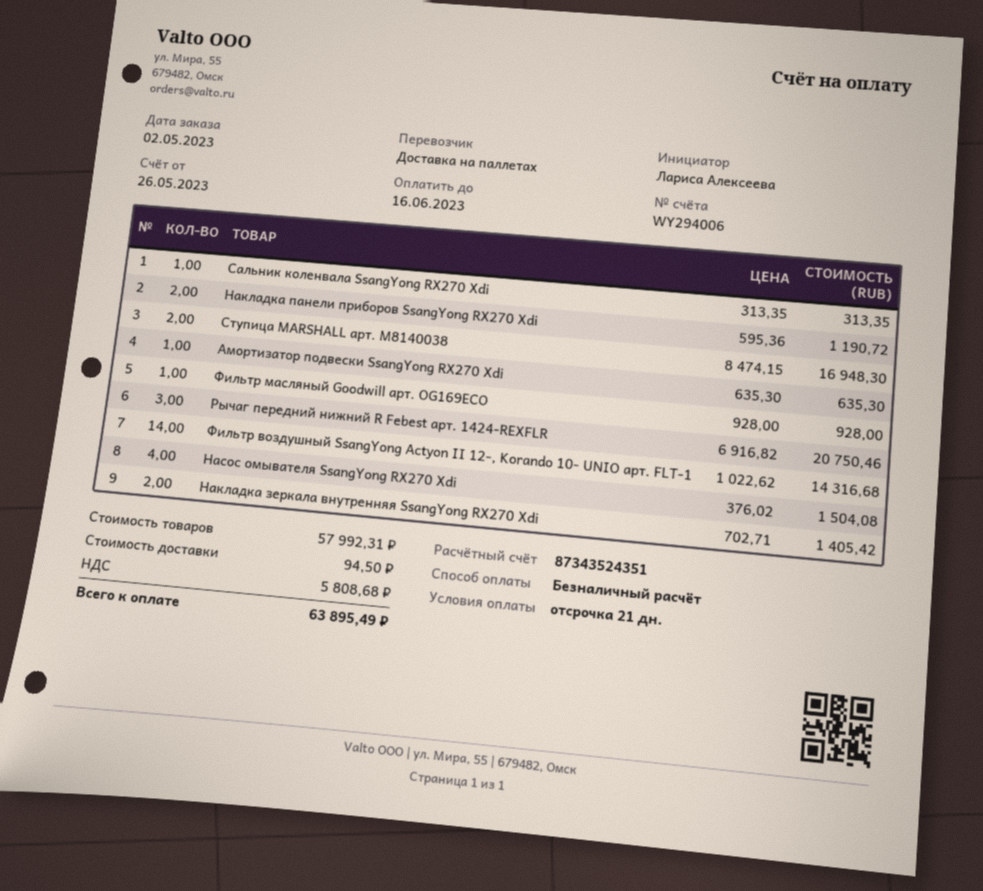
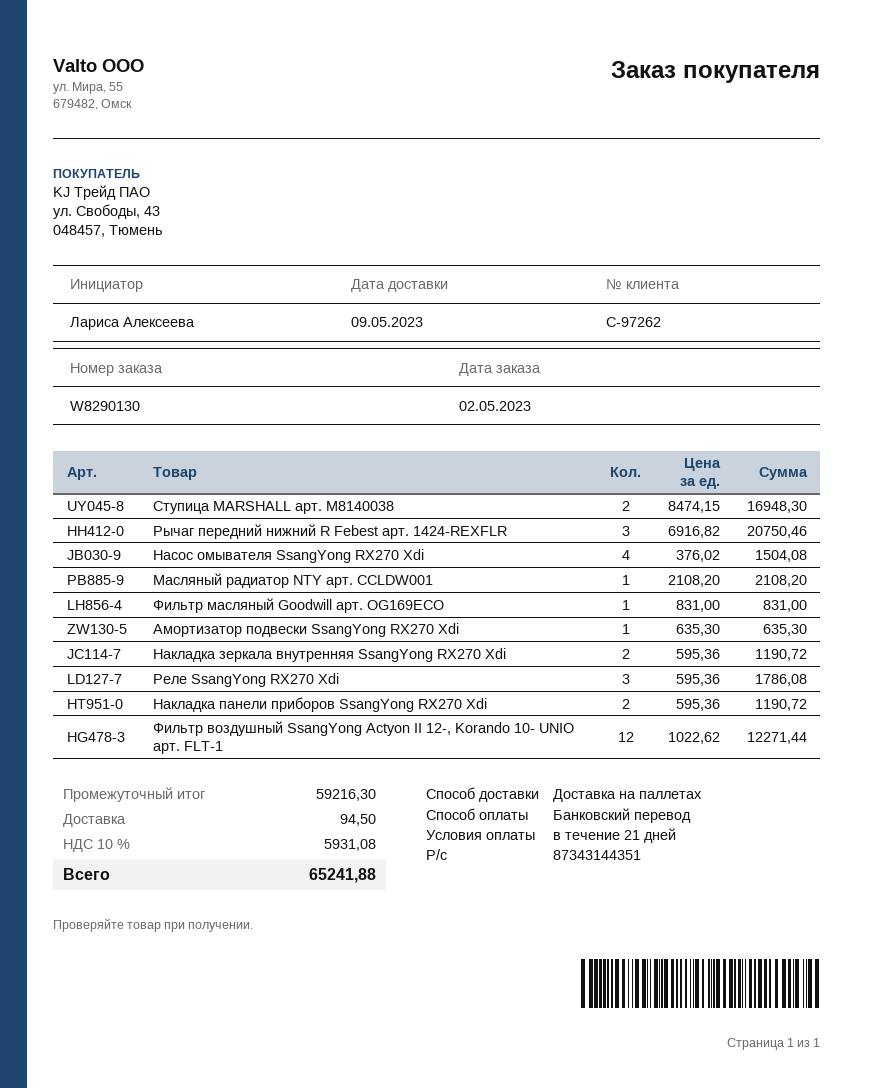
bank account: 87343524351 -> 87343144351
Сальник коленвала SsangYong RX270 Xdi: 1 x 313.35 = 313.35 -> none
Фильтр масляный Goodwill арт. OG169ECO: 1 x 928.00 = 928.00 -> 1 x 831.00 = 831.00
Фильтр воздушный SsangYong Actyon II 12-, Korando 10- UNIO арт. FLT-1: 14 x 1022.62 = 14316.68 -> 12 x 1022.62 = 12271.44
Накладка зеркала внутренняя SsangYong RX270 Xdi: 2 x 702.71 = 1405.42 -> 2 x 595.36 = 1190.72
Масляный радиатор NTY арт. CCLDW001: none -> 1 x 2108.20 = 2108.20
Реле SsangYong RX270 Xdi: none -> 3 x 595.36 = 1786.08
subtotal: 57992.31 -> 59216.30
tax: 5808.68 -> 5931.08
total: 63895.49 -> 65241.88

